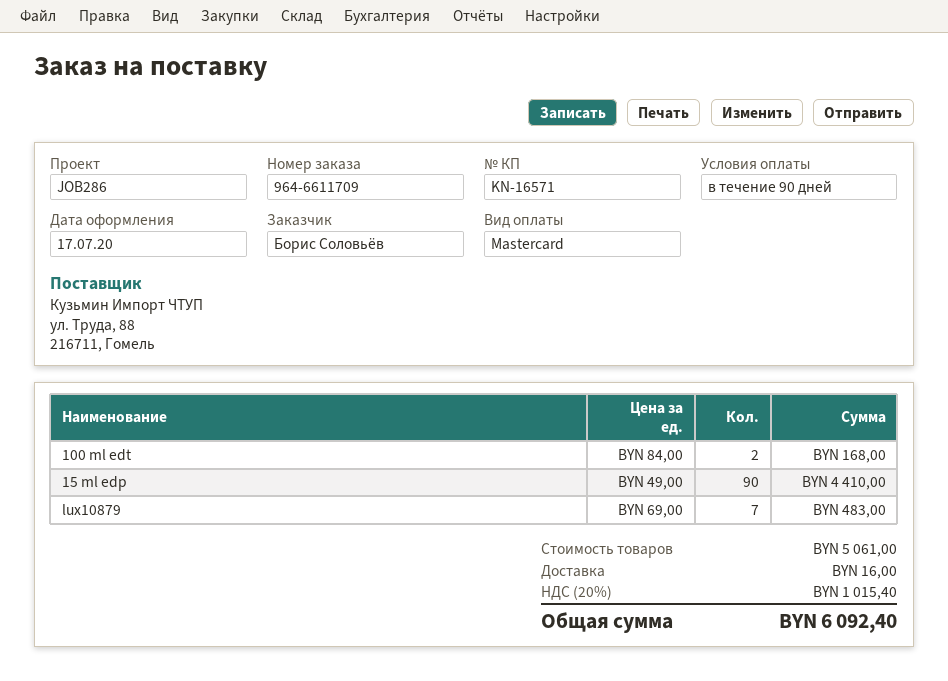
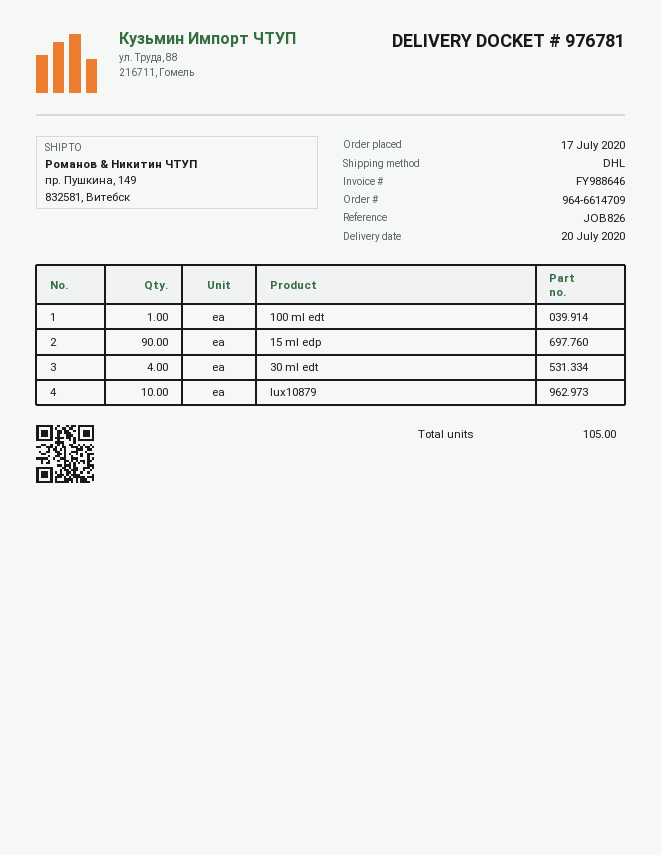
order number: 964-6611709 -> 964-6614709
reference: JOB286 -> JOB826
100 ml edt: 2 -> 1
lux10879: 7 -> 10
30 ml edt: none -> 4

